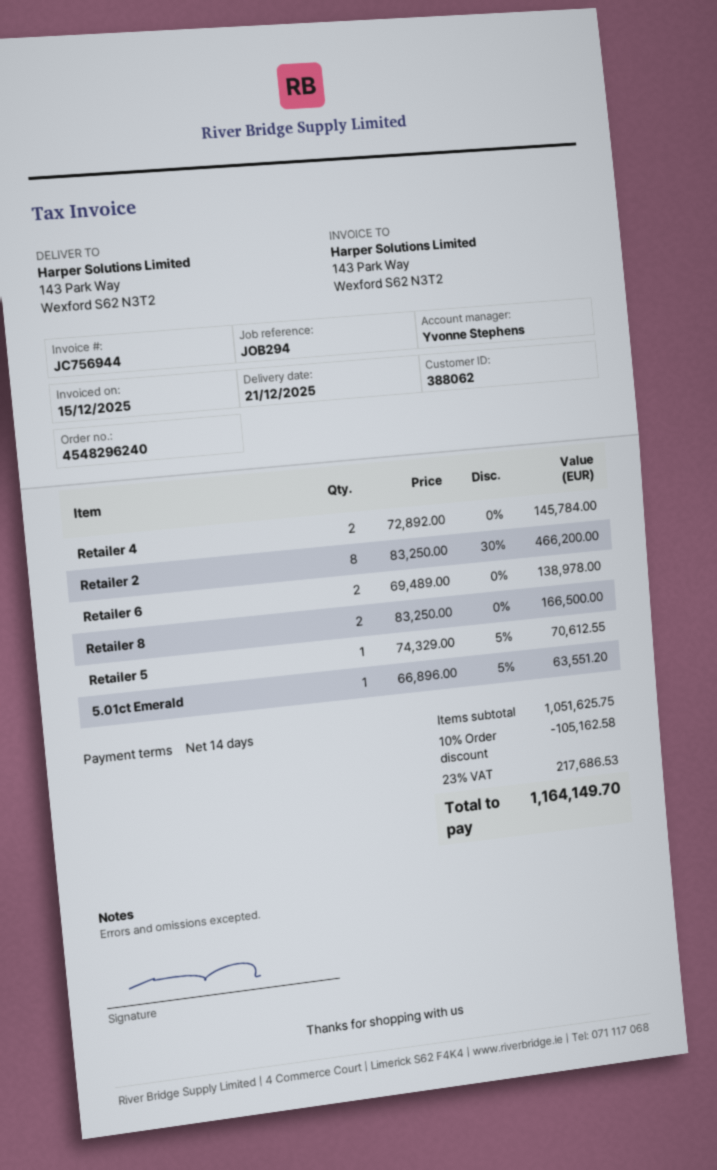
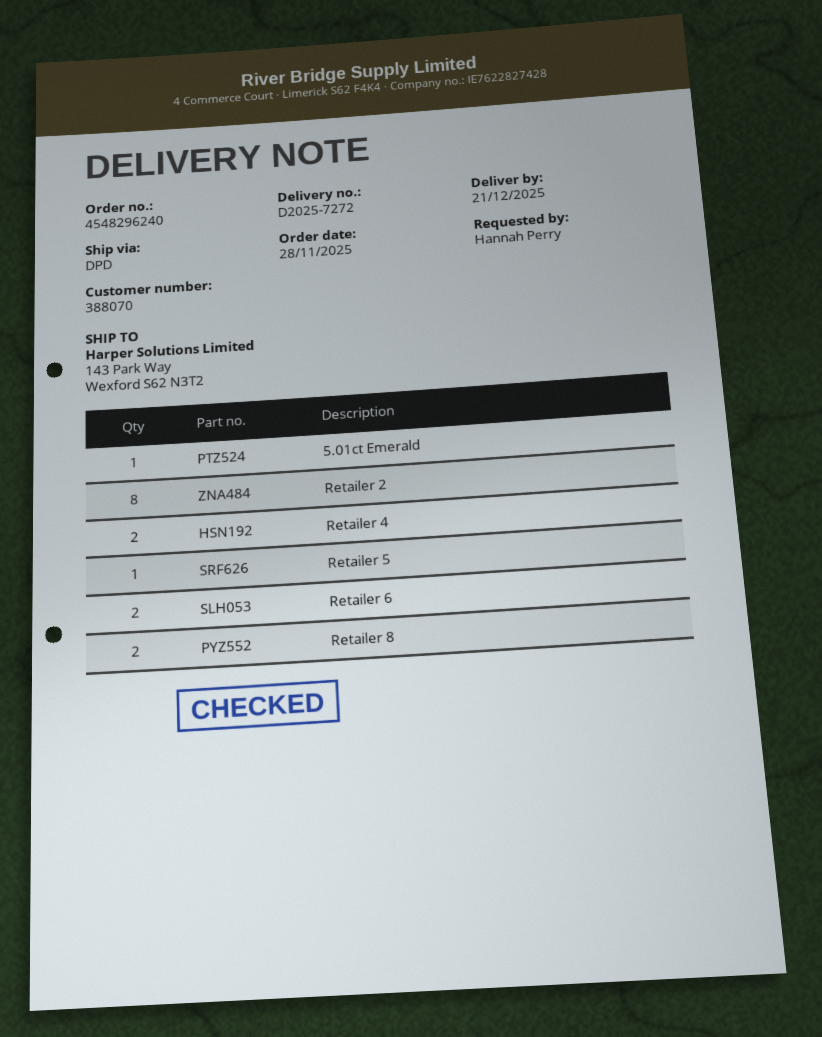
customer number: 388062 -> 388070

